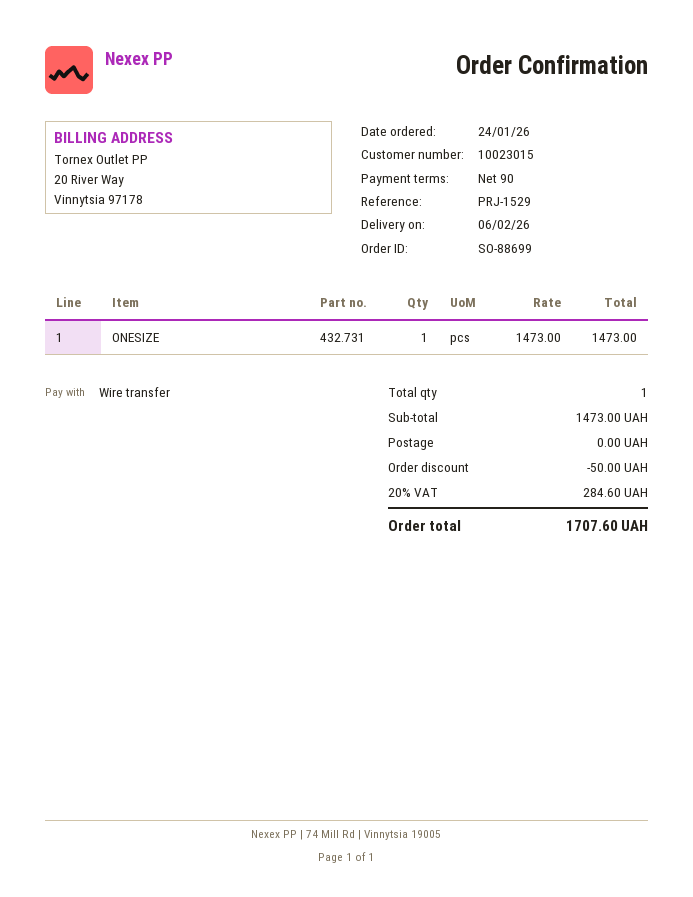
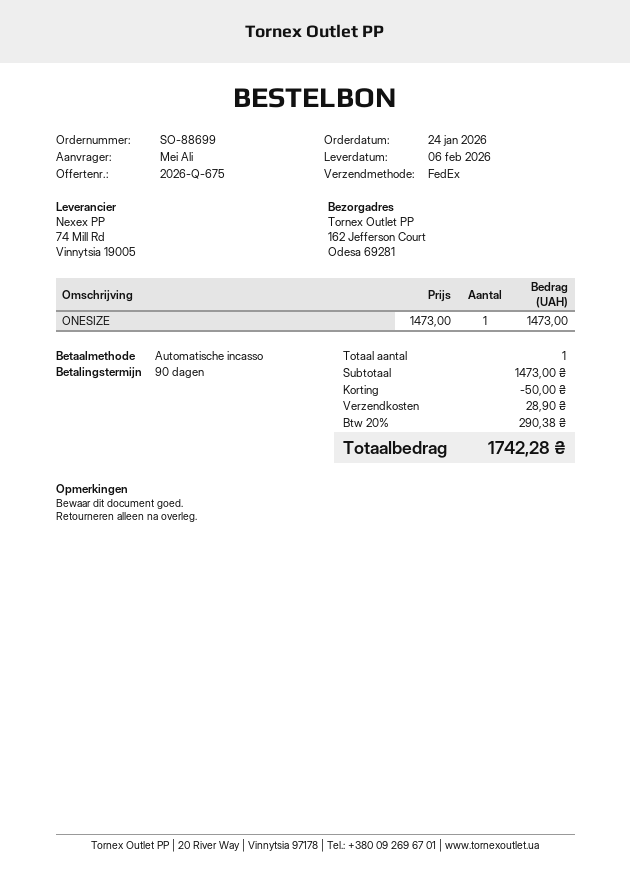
payment method: bank transfer -> direct debit
shipping: 0.00 -> 28.90
tax: 20% = 284.60 -> 20% = 290.38
total: 1707.60 -> 1742.28

